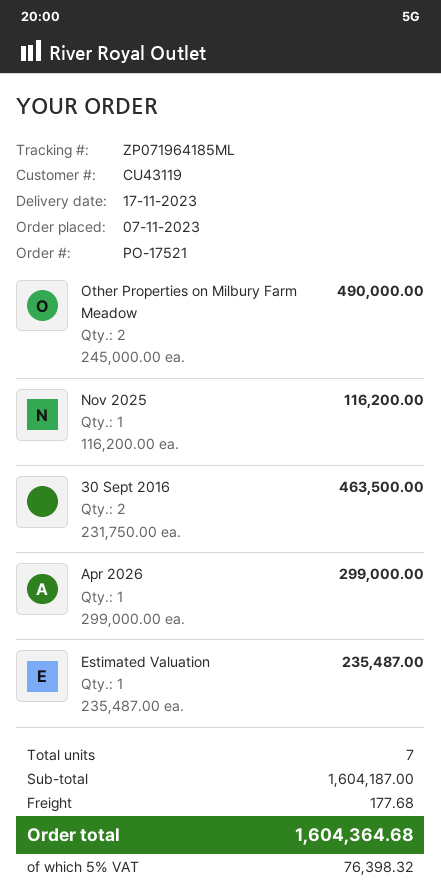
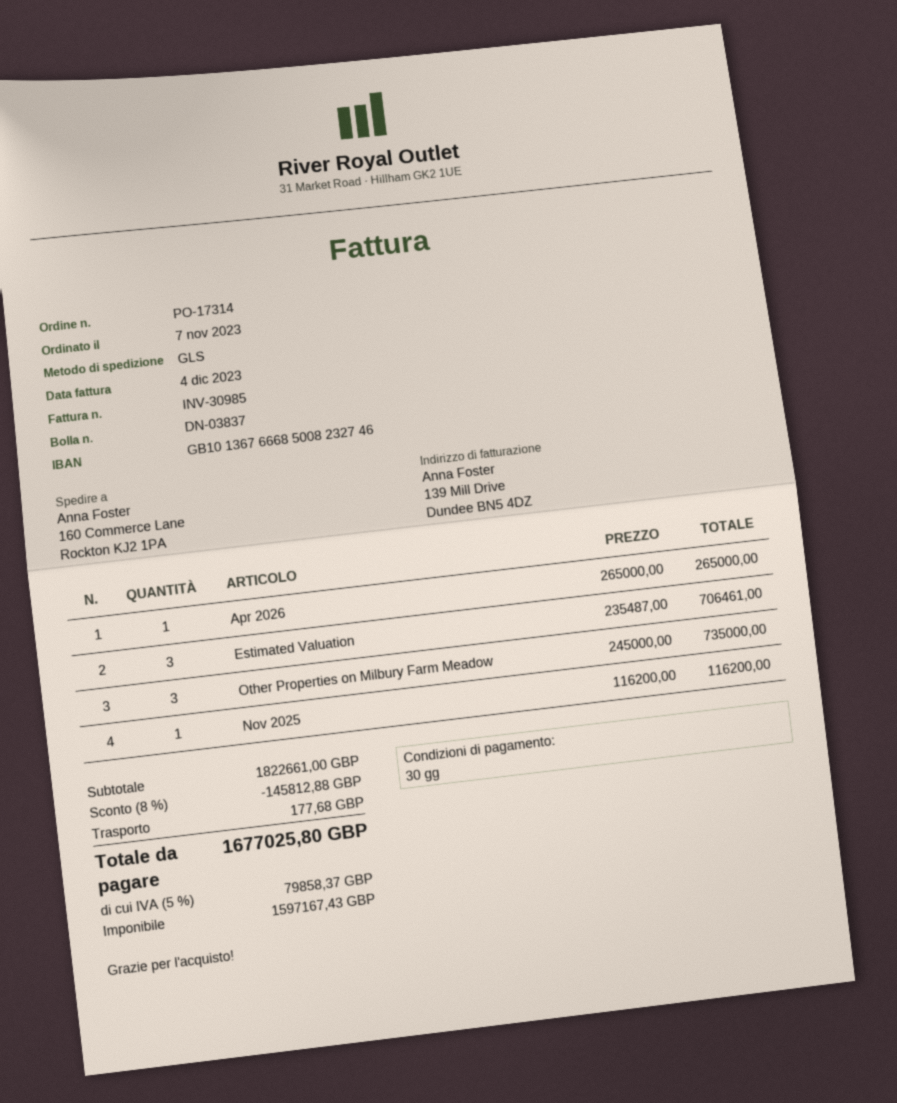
order number: PO-17521 -> PO-17314
Other Properties on Milbury Farm Meadow: 2 x 245000.00 = 490000.00 -> 3 x 245000.00 = 735000.00
30 Sept 2016: 2 x 231750.00 = 463500.00 -> none
Apr 2026: 1 x 299000.00 = 299000.00 -> 1 x 265000.00 = 265000.00
Estimated Valuation: 1 x 235487.00 = 235487.00 -> 3 x 235487.00 = 706461.00
subtotal: 1604187.00 -> 1822661.00
discount: none -> 8% = 145812.88
tax: 5% = 76398.32 -> 5% = 79858.37
total: 1604364.68 -> 1677025.80

